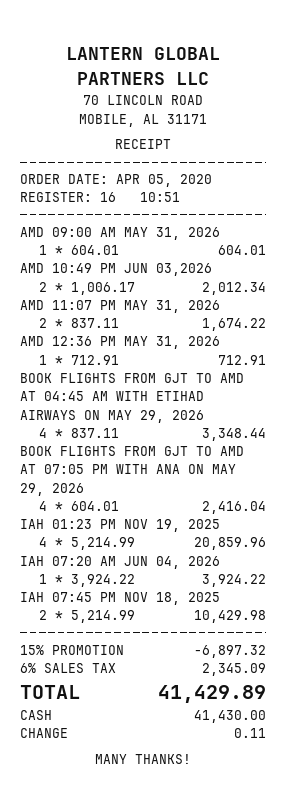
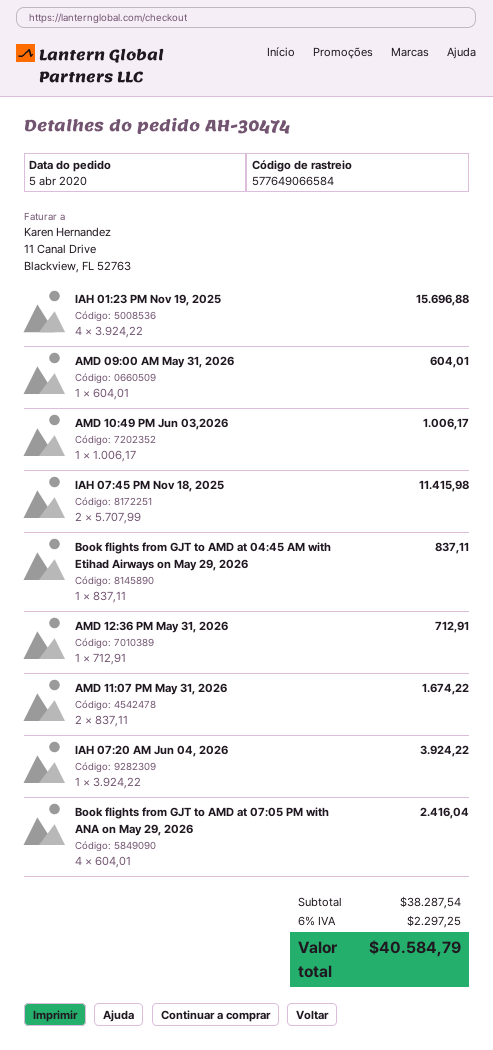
AMD 10:49 PM JUN 03,2026: 2 x 1006.17 = 2012.34 -> 1 x 1006.17 = 1006.17
BOOK FLIGHTS FROM GJT TO AMD AT 04:45 AM WITH ETIHAD AIRWAYS ON MAY 29, 2026: 4 x 837.11 = 3348.44 -> 1 x 837.11 = 837.11
IAH 01:23 PM NOV 19, 2025: 4 x 5214.99 = 20859.96 -> 4 x 3924.22 = 15696.88
IAH 07:45 PM NOV 18, 2025: 2 x 5214.99 = 10429.98 -> 2 x 5707.99 = 11415.98
discount: 15% = 6897.32 -> none
tax: 6% = 2345.09 -> 6% = 2297.25
total: 41429.89 -> 40584.79

